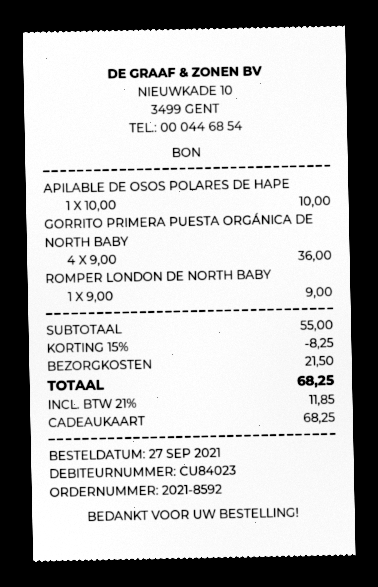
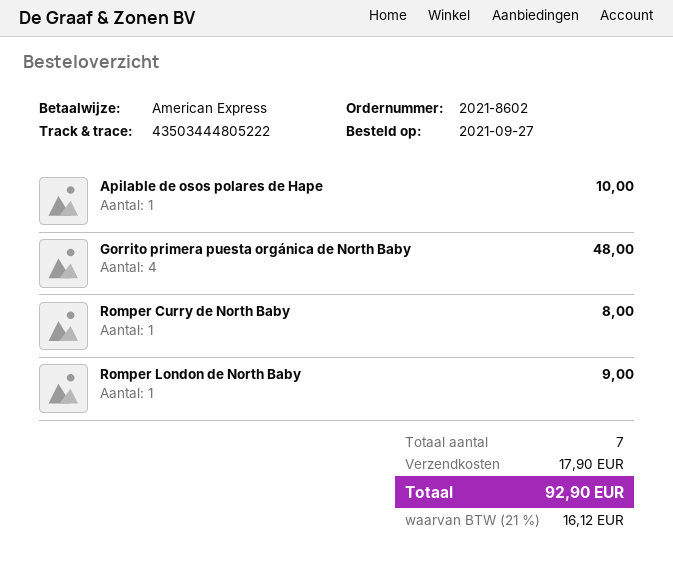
order number: 2021-8592 -> 2021-8602
payment method: gift card -> American Express
GORRITO PRIMERA PUESTA ORGÁNICA DE NORTH BABY: 4 for 36.00 -> 4 for 48.00
Romper Curry de North Baby: none -> 1 for 8.00
discount: 15% = 8.25 -> none
shipping: 21.50 -> 17.90
tax: 21% = 11.85 -> 21% = 16.12
total: 68.25 -> 92.90

